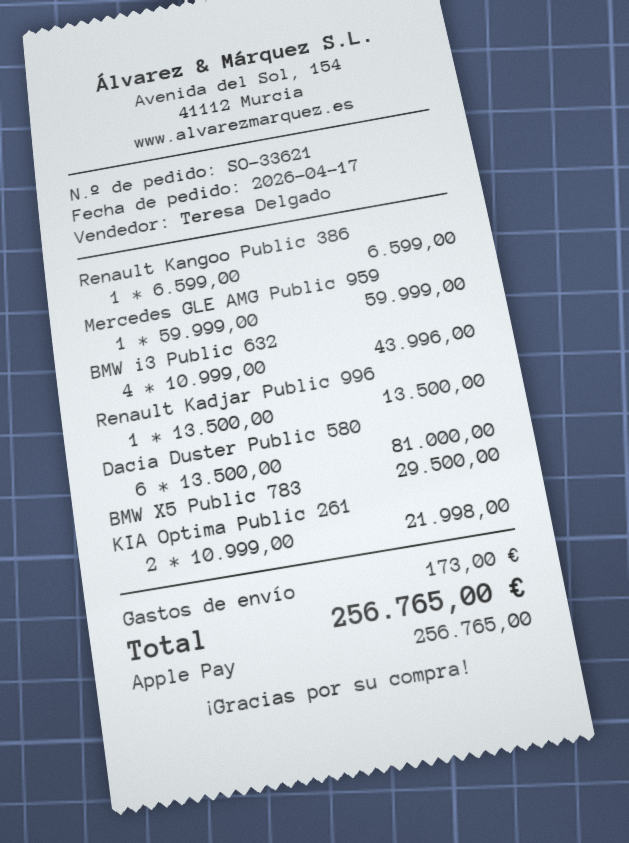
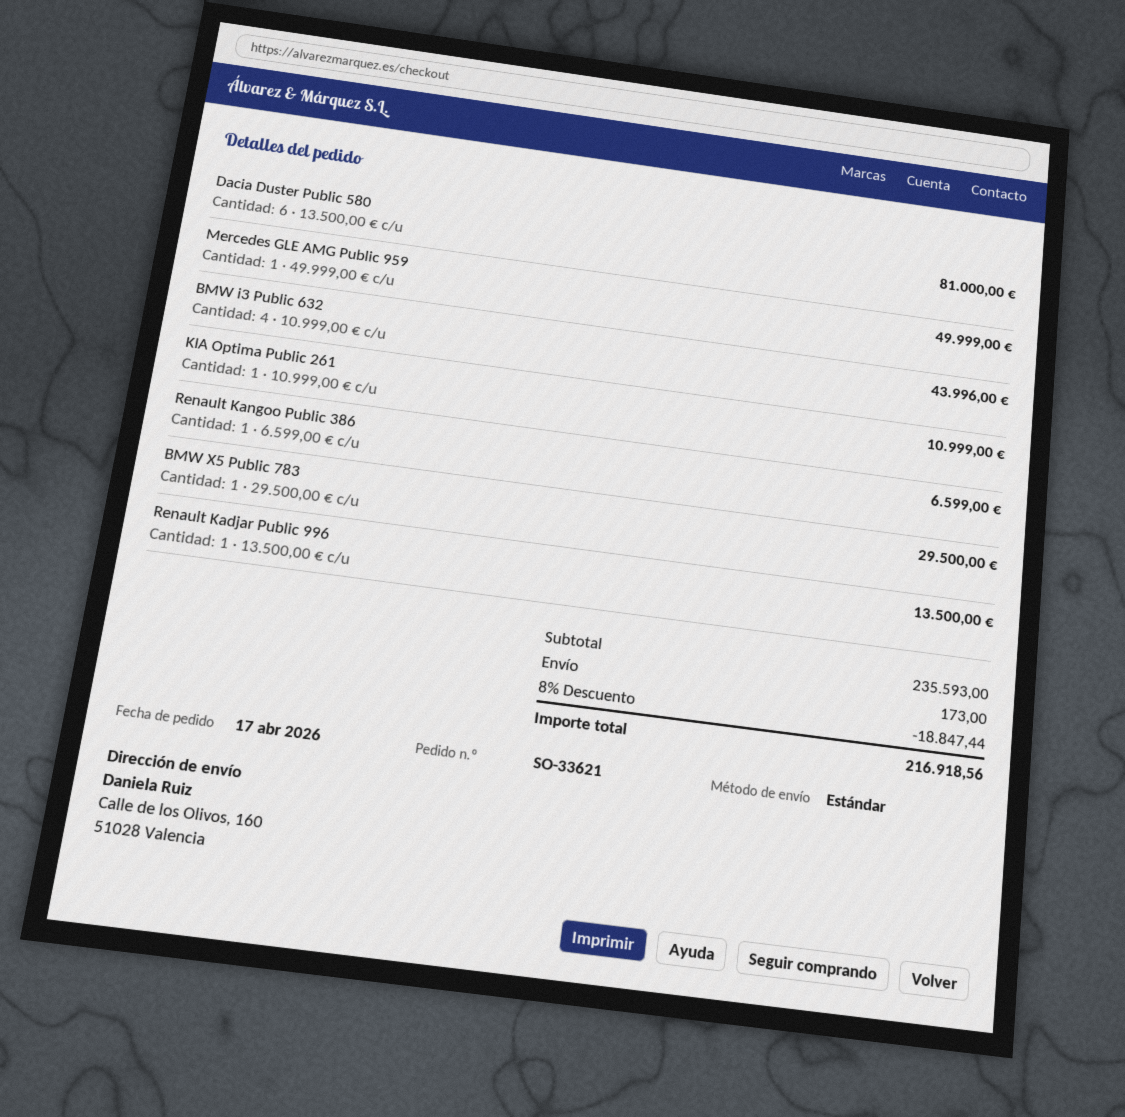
Mercedes GLE AMG Public 959: 1 x 59999.00 = 59999.00 -> 1 x 49999.00 = 49999.00
KIA Optima Public 261: 2 x 10999.00 = 21998.00 -> 1 x 10999.00 = 10999.00
discount: none -> 8% = 18847.44
total: 256765.00 -> 216918.56

